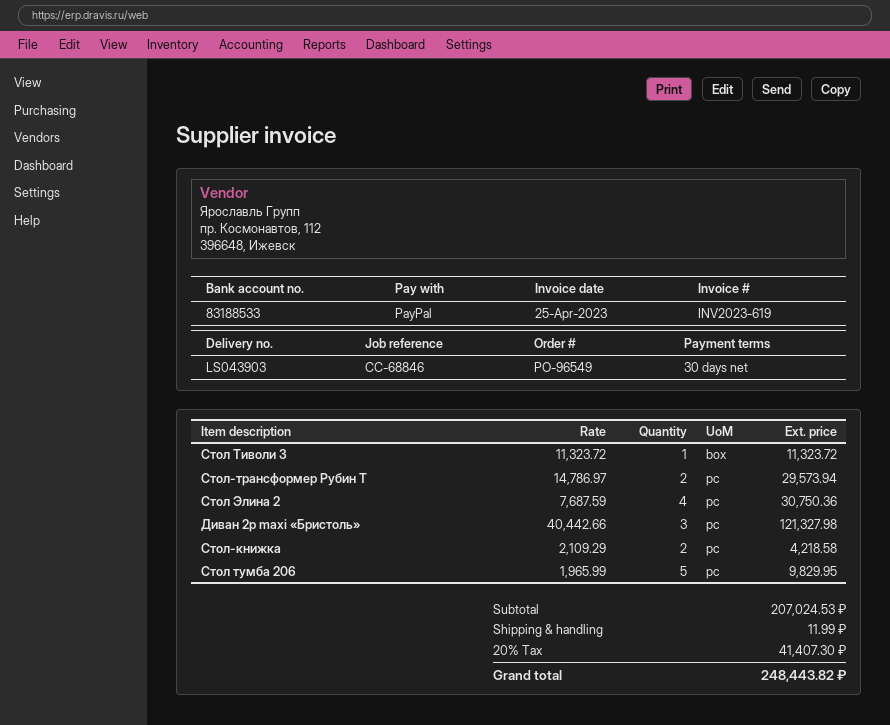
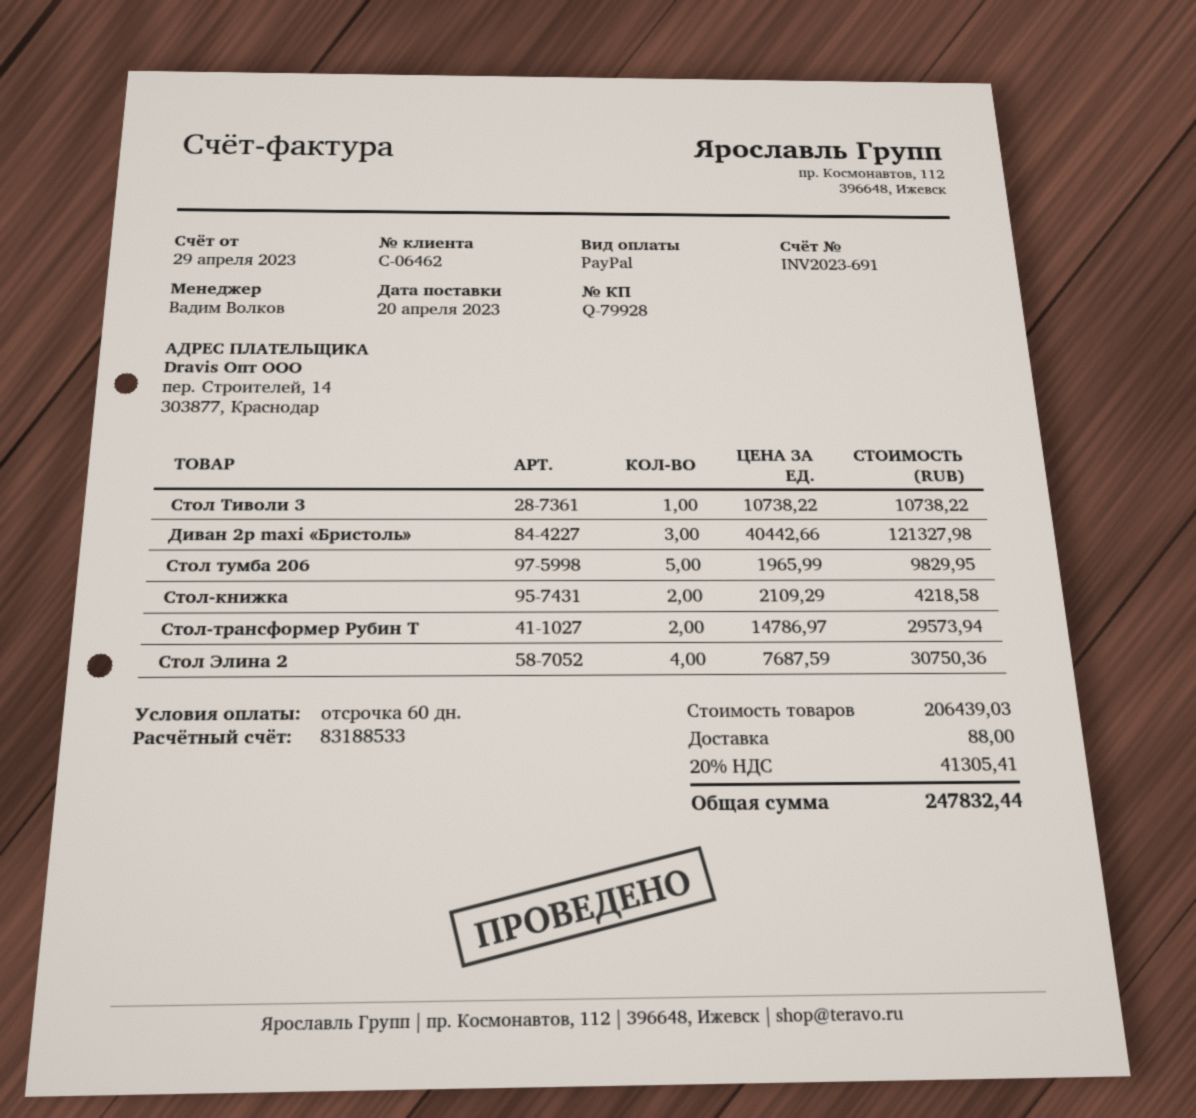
invoice number: INV2023-619 -> INV2023-691
invoice date: 2023-04-25 -> 2023-04-29
payment terms: 30 days -> 60 days
Стол Тиволи 3: 1 x 11323.72 = 11323.72 -> 1 x 10738.22 = 10738.22
subtotal: 207024.53 -> 206439.03
shipping: 11.99 -> 88.00
tax: 20% = 41407.30 -> 20% = 41305.41
total: 248443.82 -> 247832.44

